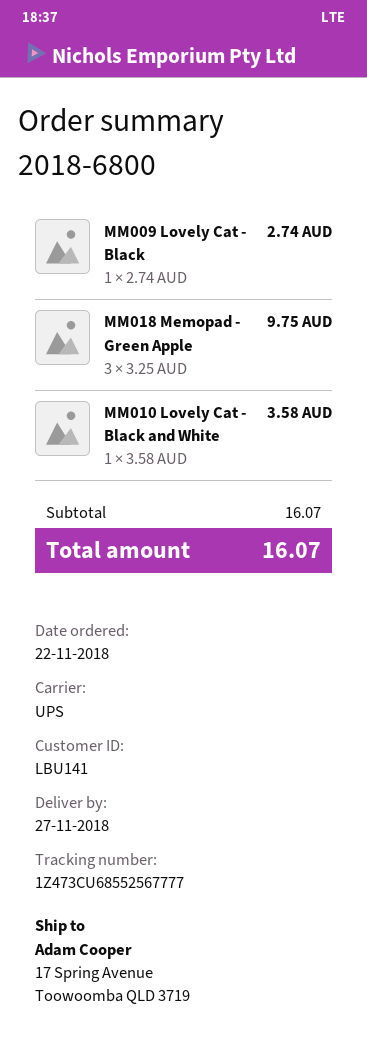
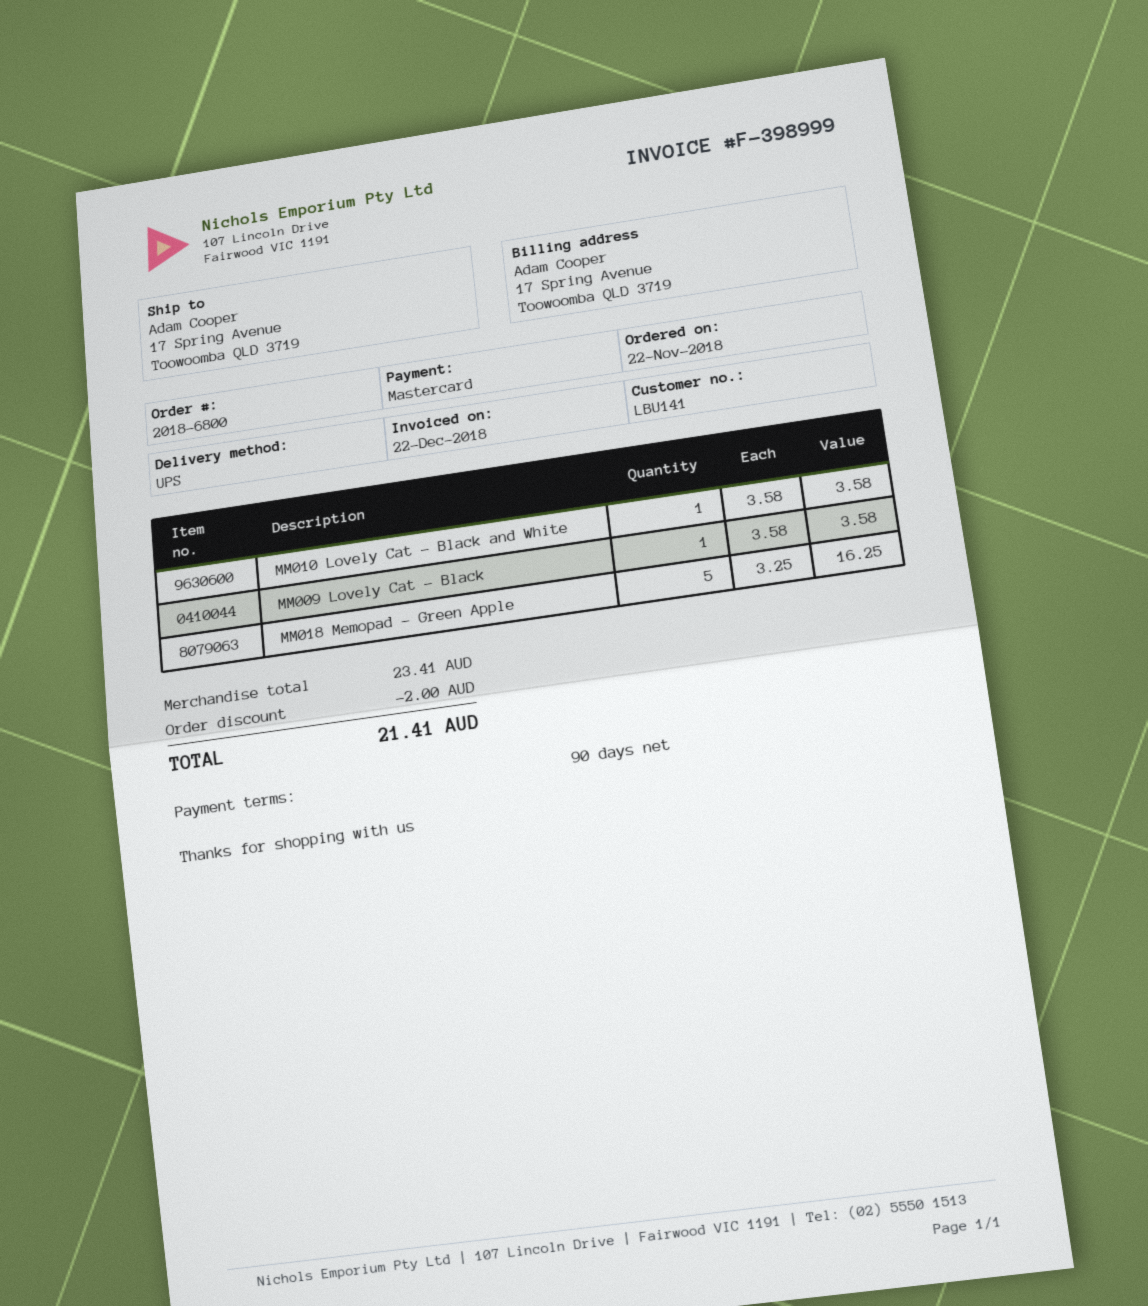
MM009 Lovely Cat - Black: 1 x 2.74 = 2.74 -> 1 x 3.58 = 3.58
MM018 Memopad - Green Apple: 3 x 3.25 = 9.75 -> 5 x 3.25 = 16.25
subtotal: 16.07 -> 23.41
discount: none -> 2.00
total: 16.07 -> 21.41

